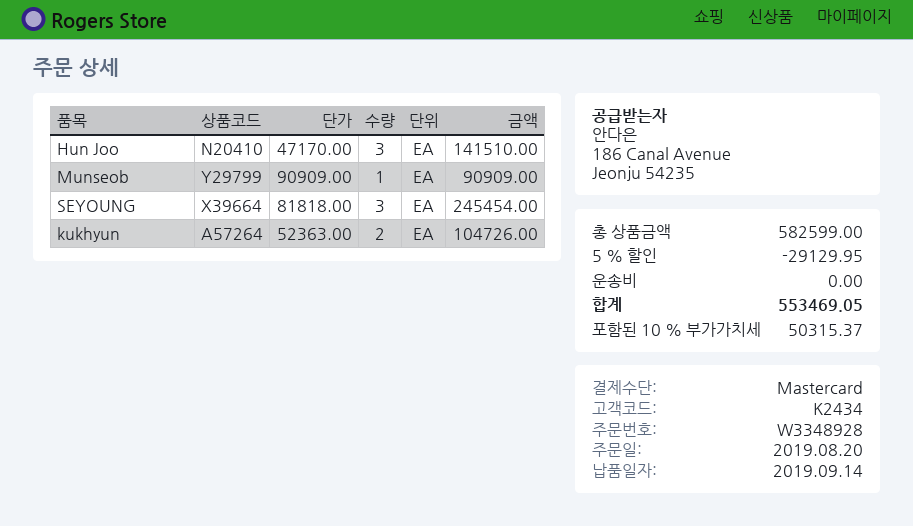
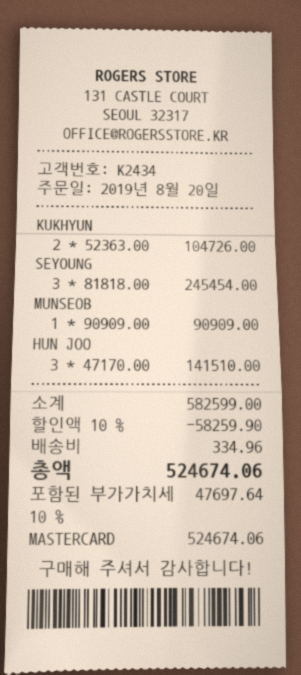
discount: 5% = 29129.95 -> 10% = 58259.90
shipping: 0.00 -> 334.96
tax: 10% = 50315.37 -> 10% = 47697.64
total: 553469.05 -> 524674.06

